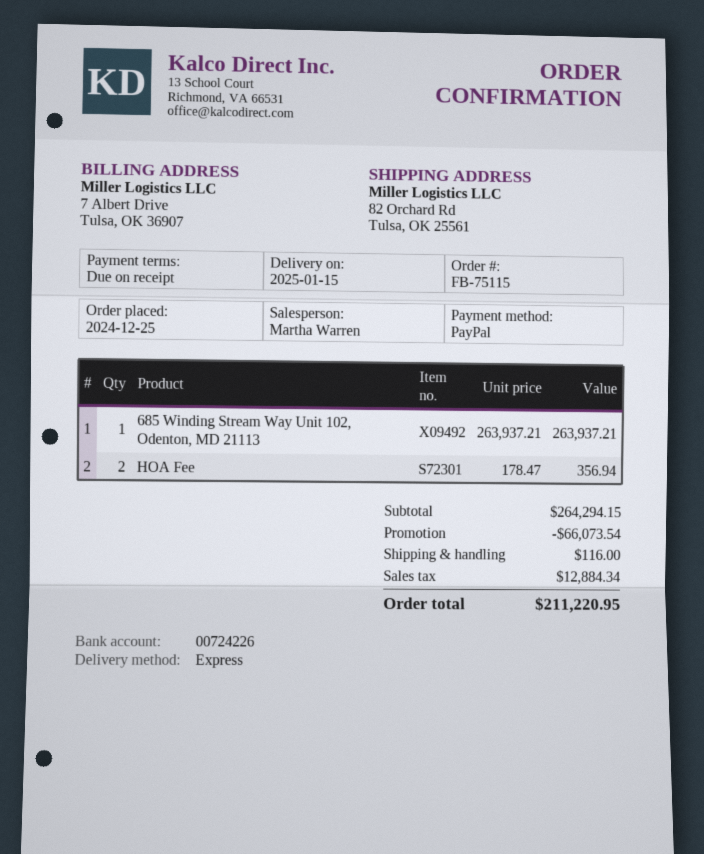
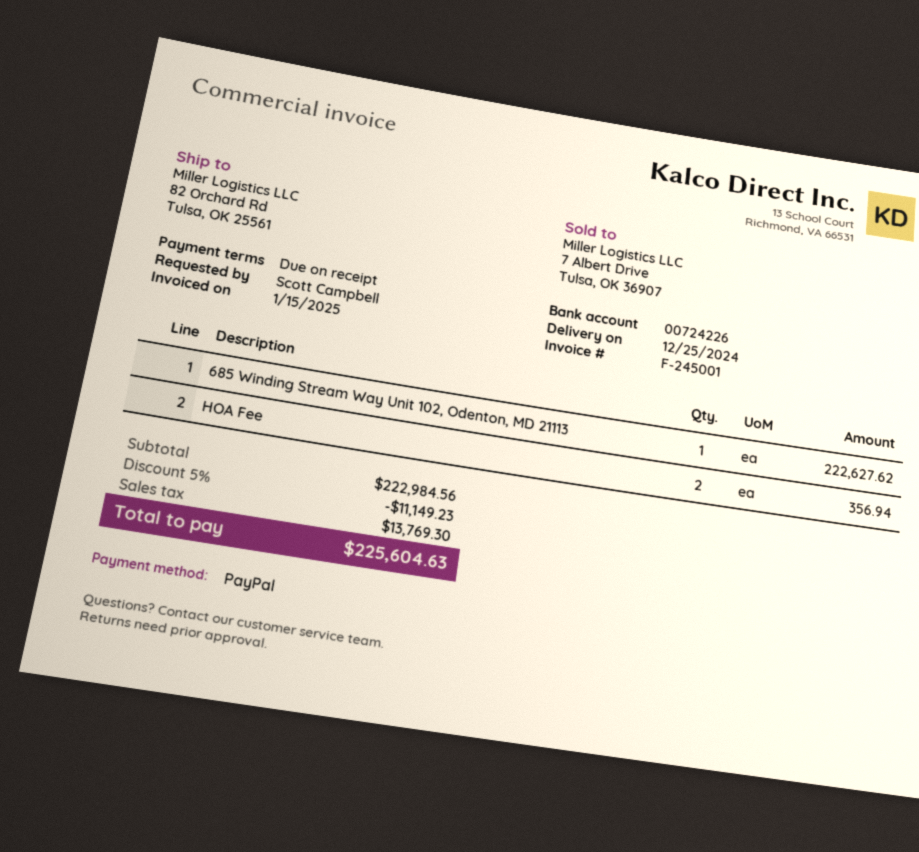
delivery date: 2025-01-15 -> 2024-12-25
685 Winding Stream Way Unit 102, Odenton, MD 21113: 1 for 263937.21 -> 1 for 222627.62
subtotal: 264294.15 -> 222984.56
discount: 66073.54 -> 11149.23
shipping: 116.00 -> none
tax: 12884.34 -> 13769.30
total: 211220.95 -> 225604.63

